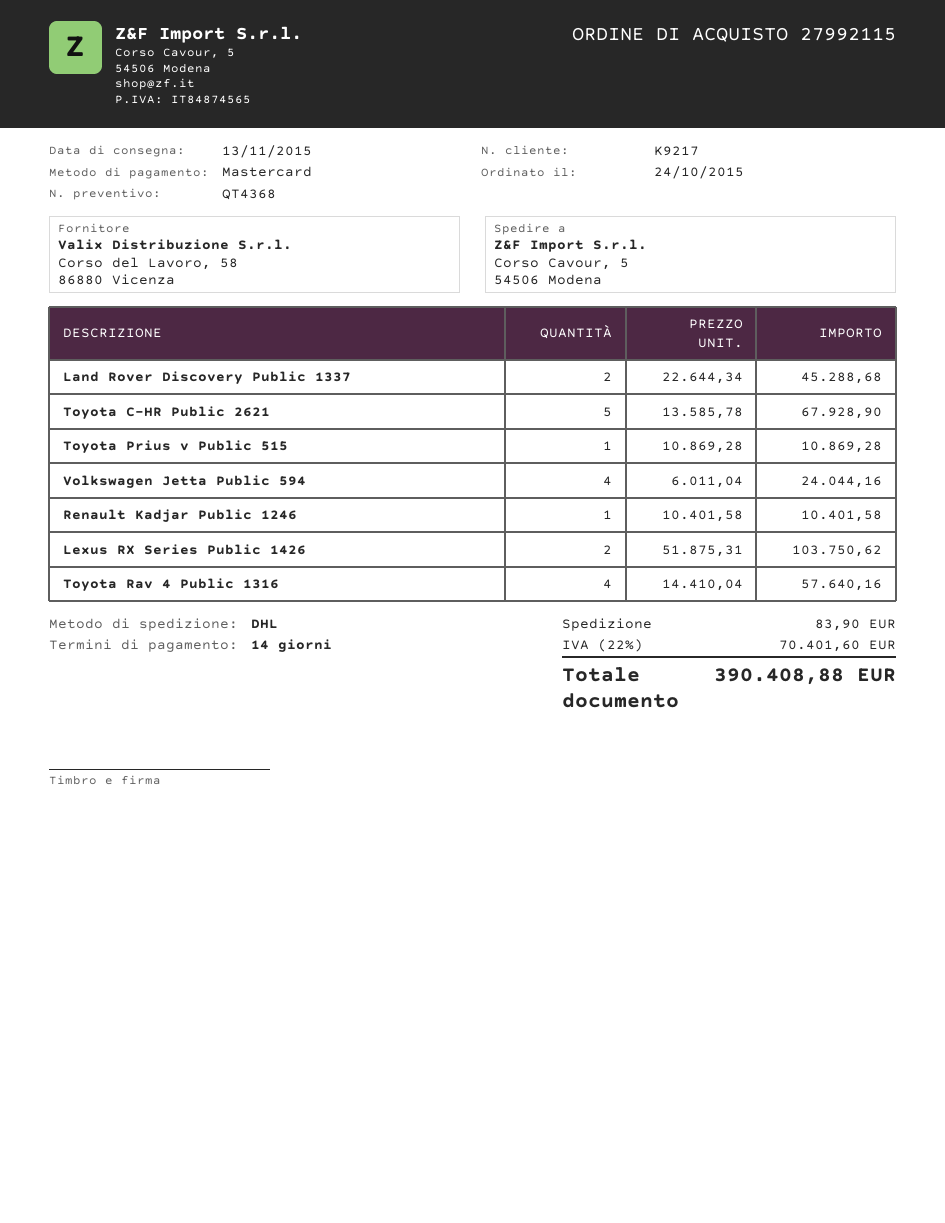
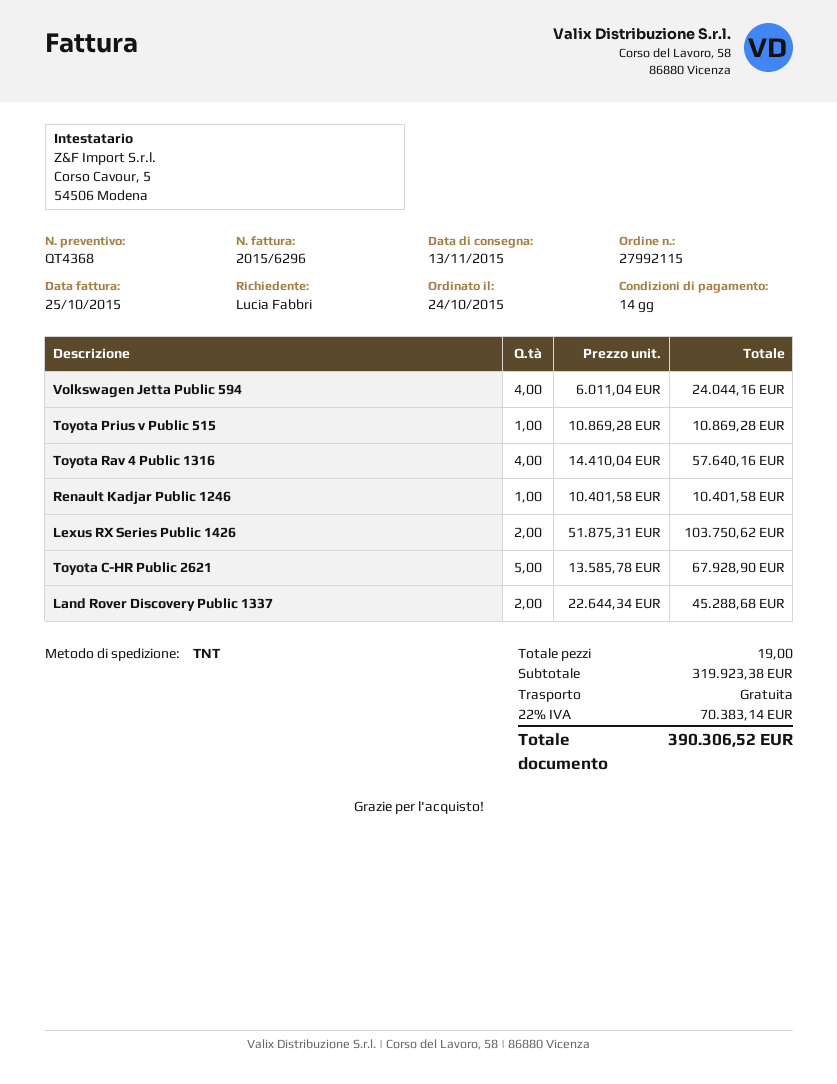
shipping method: DHL -> TNT
shipping: 83.90 -> 0.00
tax: 22% = 70401.60 -> 22% = 70383.14
total: 390408.88 -> 390306.52

